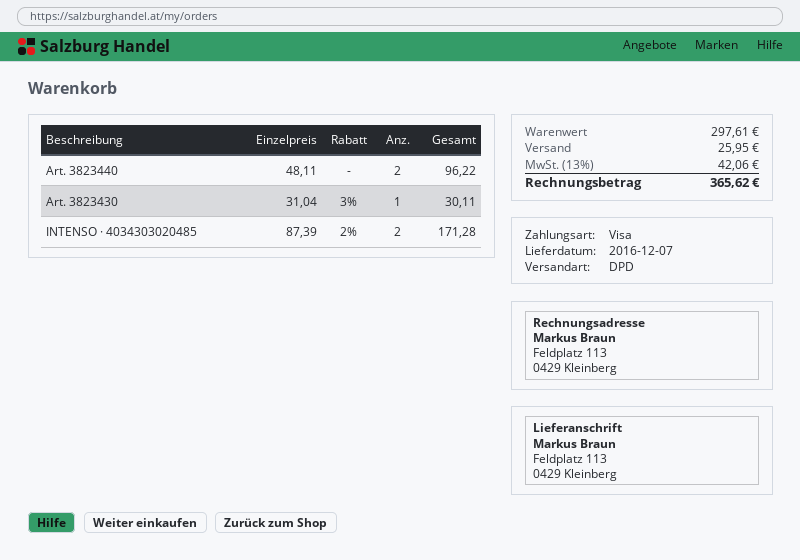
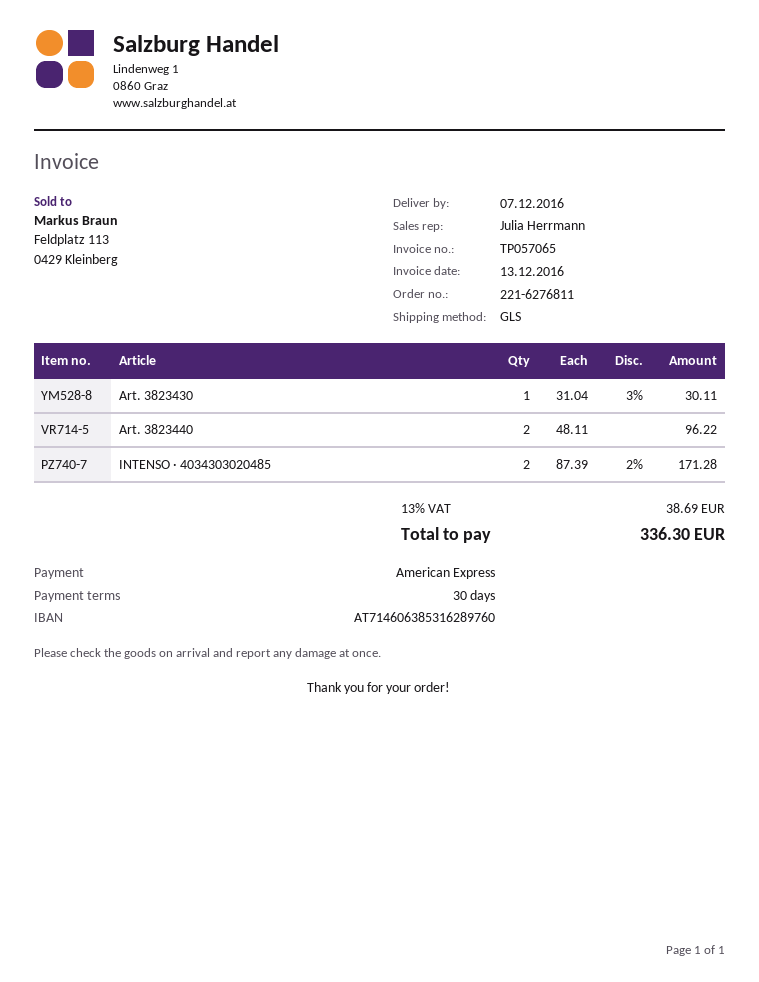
payment method: Visa -> American Express
shipping method: DPD -> GLS
shipping: 25.95 -> none
tax: 13% = 42.06 -> 13% = 38.69
total: 365.62 -> 336.30

